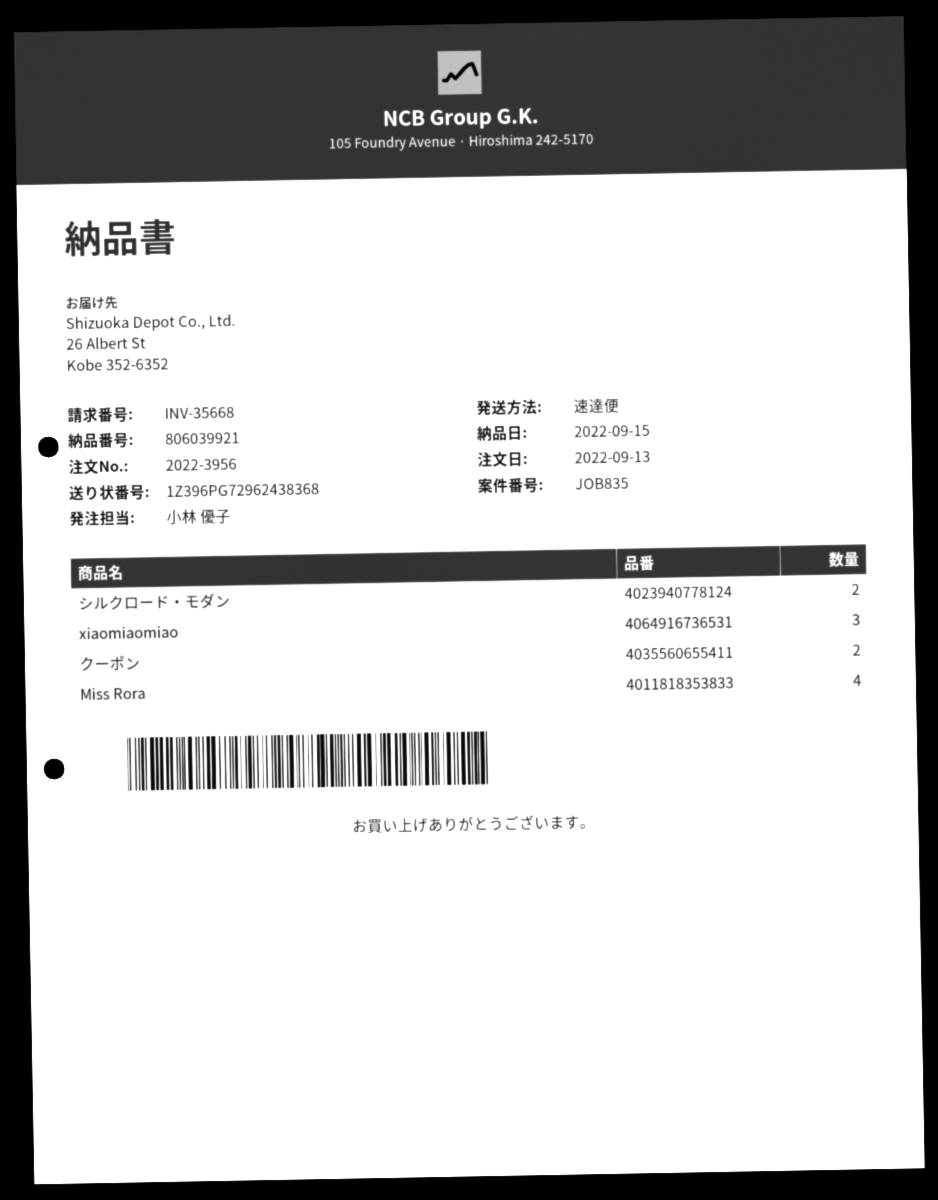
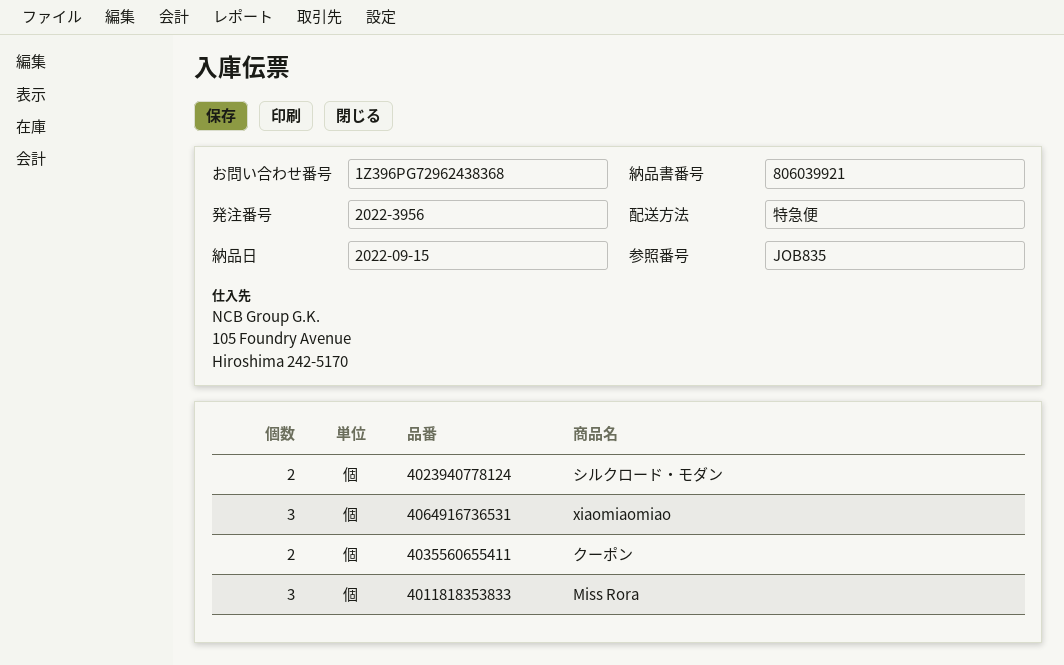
Miss Rora: 4 -> 3

